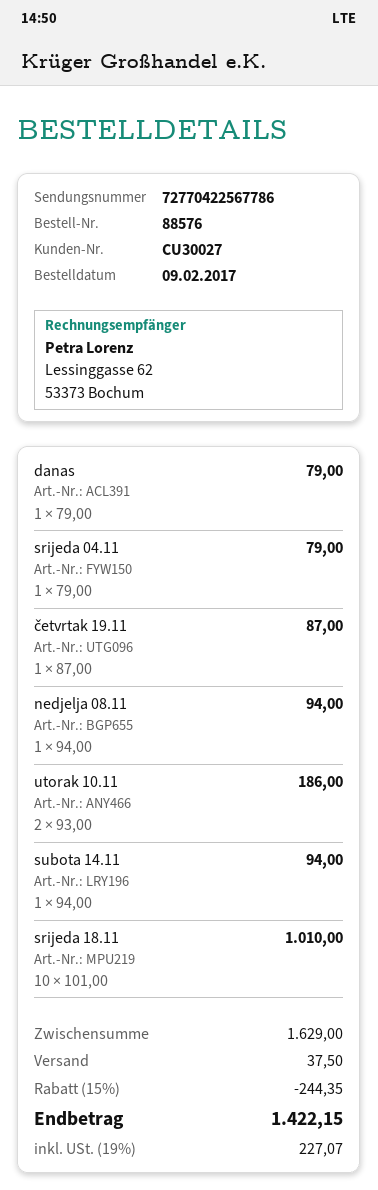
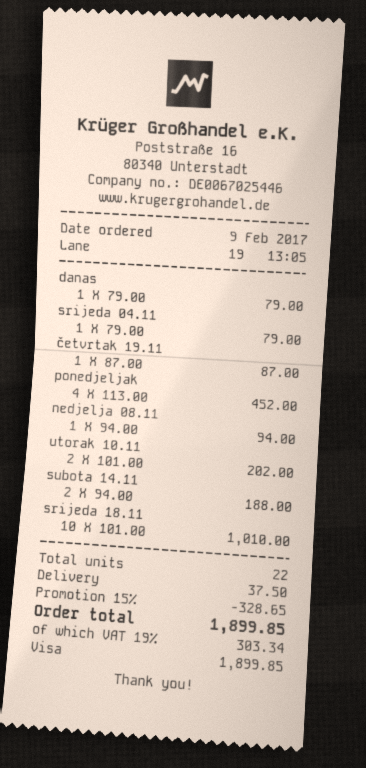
utorak 10.11: 2 x 93.00 = 186.00 -> 2 x 101.00 = 202.00
subota 14.11: 1 x 94.00 = 94.00 -> 2 x 94.00 = 188.00
ponedjeljak: none -> 4 x 113.00 = 452.00
discount: 15% = 244.35 -> 15% = 328.65
tax: 19% = 227.07 -> 19% = 303.34
total: 1422.15 -> 1899.85

